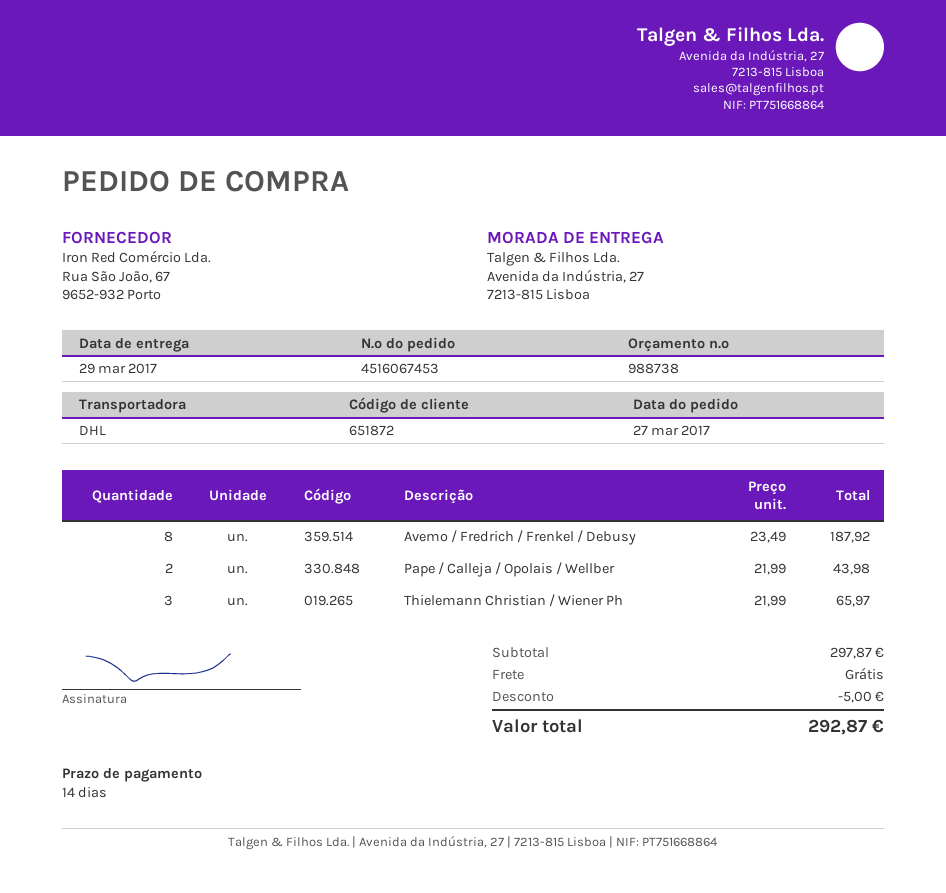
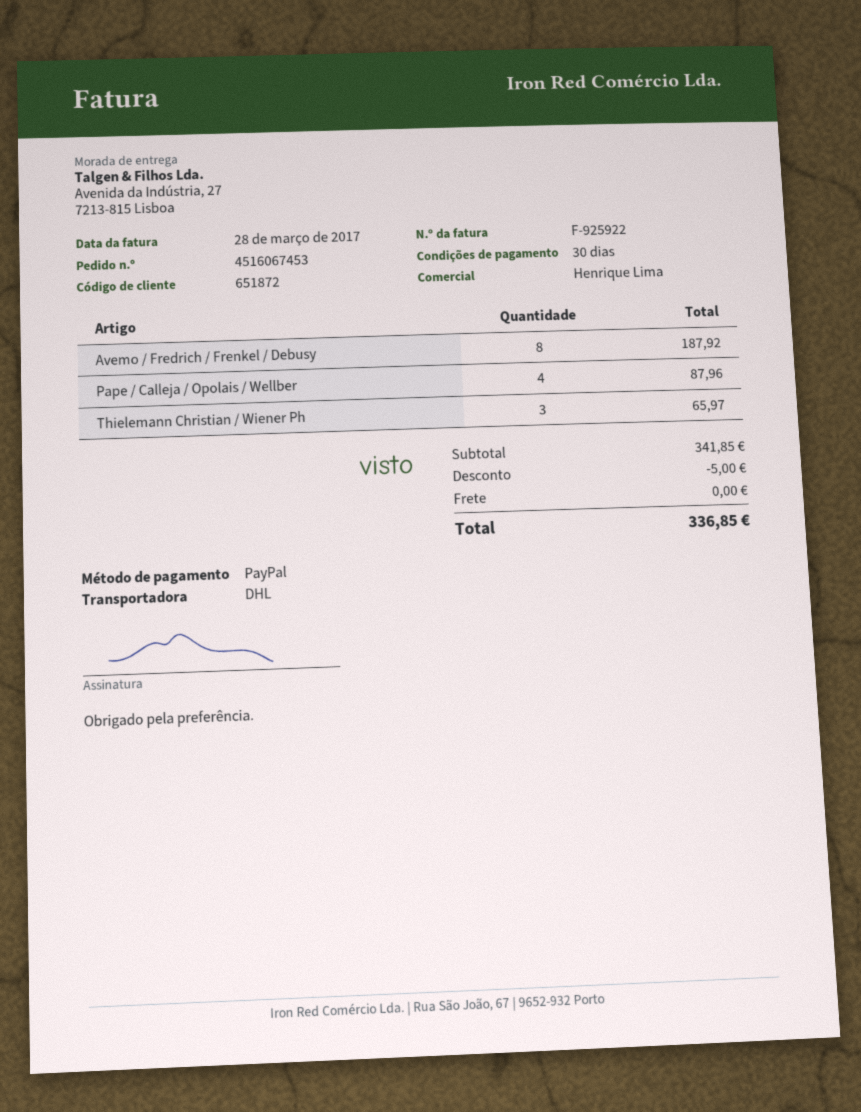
payment terms: 14 days -> 30 days
Pape / Calleja / Opolais / Wellber: 2 for 43.98 -> 4 for 87.96
subtotal: 297.87 -> 341.85
total: 292.87 -> 336.85

